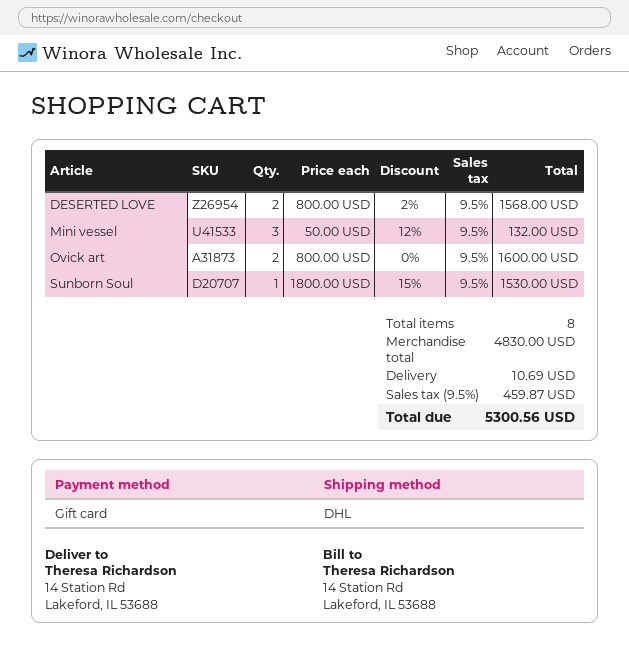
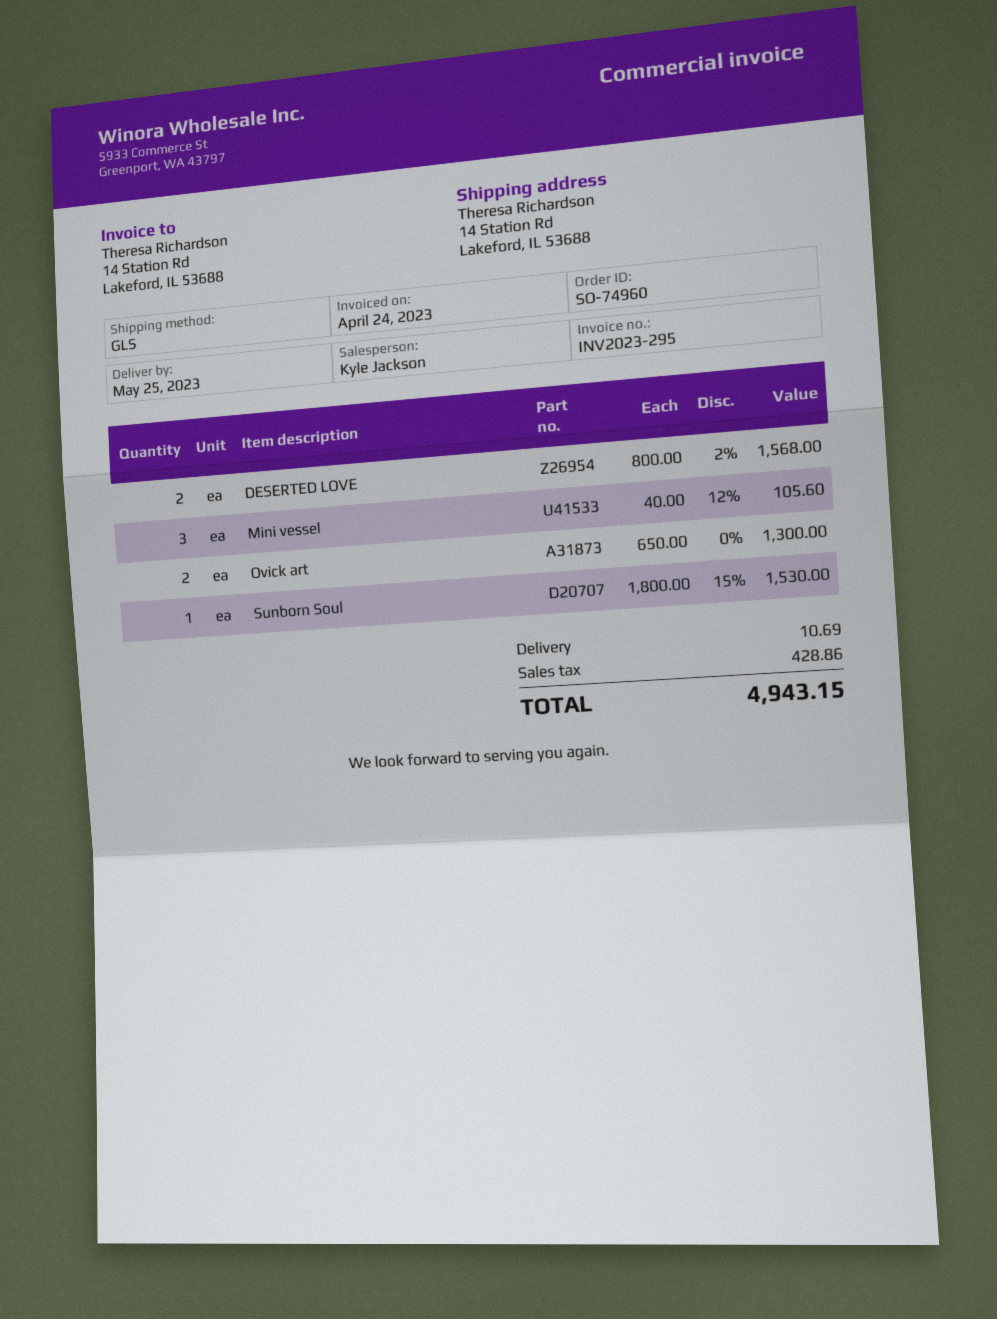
shipping method: DHL -> GLS
Mini vessel: 3 x 50.00 - 12% = 132.00 -> 3 x 40.00 - 12% = 105.60
Ovick art: 2 x 800.00 = 1600.00 -> 2 x 650.00 = 1300.00
tax: 459.87 -> 428.86
total: 5300.56 -> 4943.15

